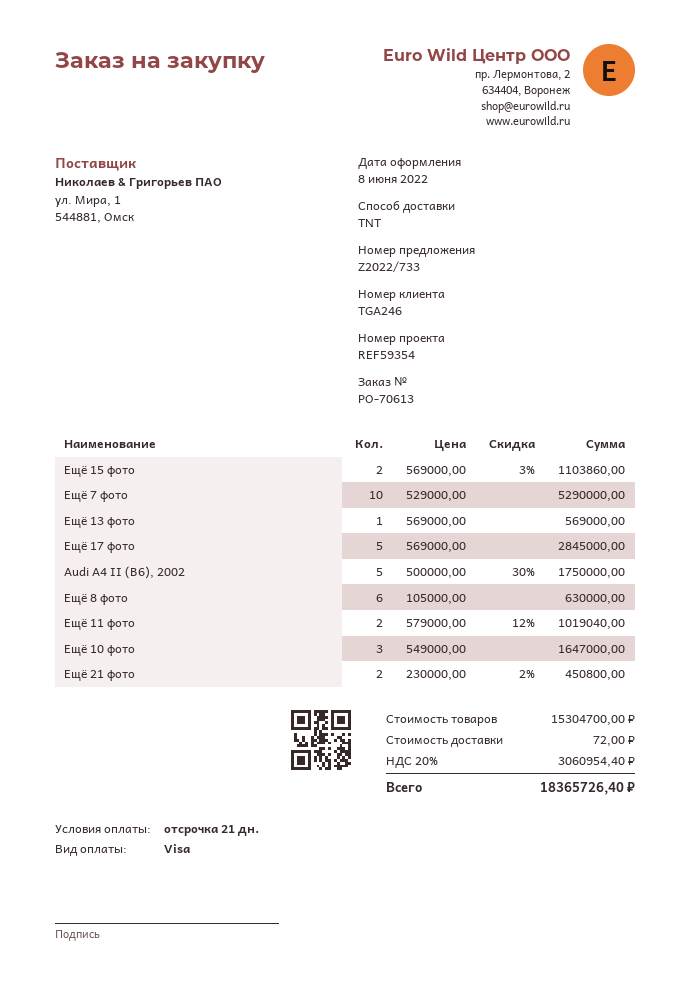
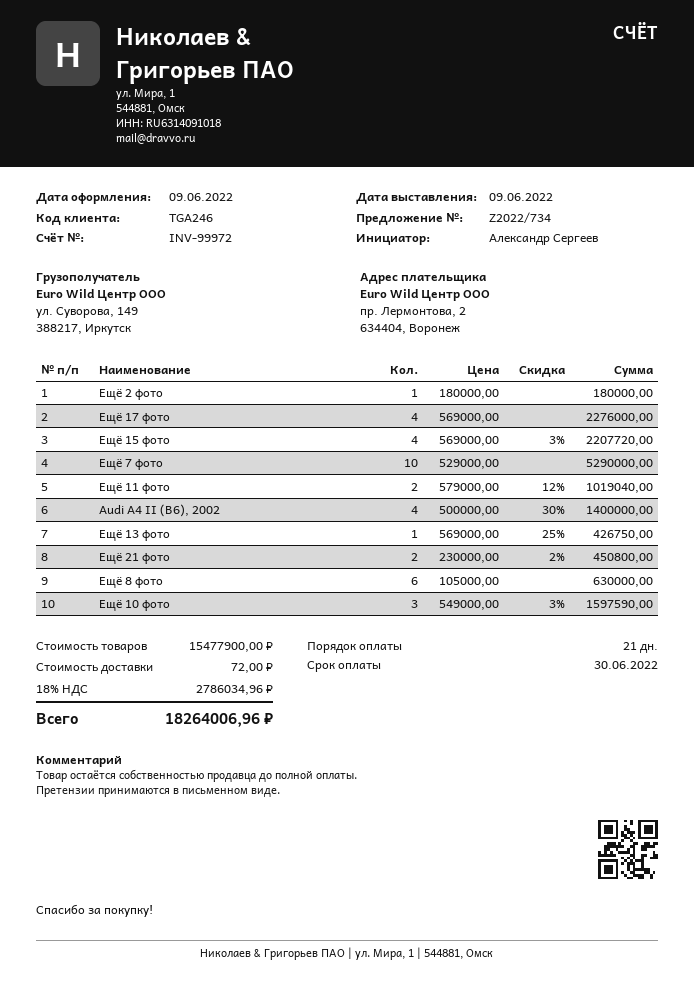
quote number: Z2022/733 -> Z2022/734
order date: 2022-06-08 -> 2022-06-09
Ещё 15 фото: 2 x 569000.00 - 3% = 1103860.00 -> 4 x 569000.00 - 3% = 2207720.00
Ещё 13 фото: 1 x 569000.00 = 569000.00 -> 1 x 569000.00 - 25% = 426750.00
Ещё 17 фото: 5 x 569000.00 = 2845000.00 -> 4 x 569000.00 = 2276000.00
Audi A4 II (B6), 2002: 5 x 500000.00 - 30% = 1750000.00 -> 4 x 500000.00 - 30% = 1400000.00
Ещё 10 фото: 3 x 549000.00 = 1647000.00 -> 3 x 549000.00 - 3% = 1597590.00
Ещё 2 фото: none -> 1 x 180000.00 = 180000.00
subtotal: 15304700.00 -> 15477900.00
tax: 20% = 3060954.40 -> 18% = 2786034.96
total: 18365726.40 -> 18264006.96

